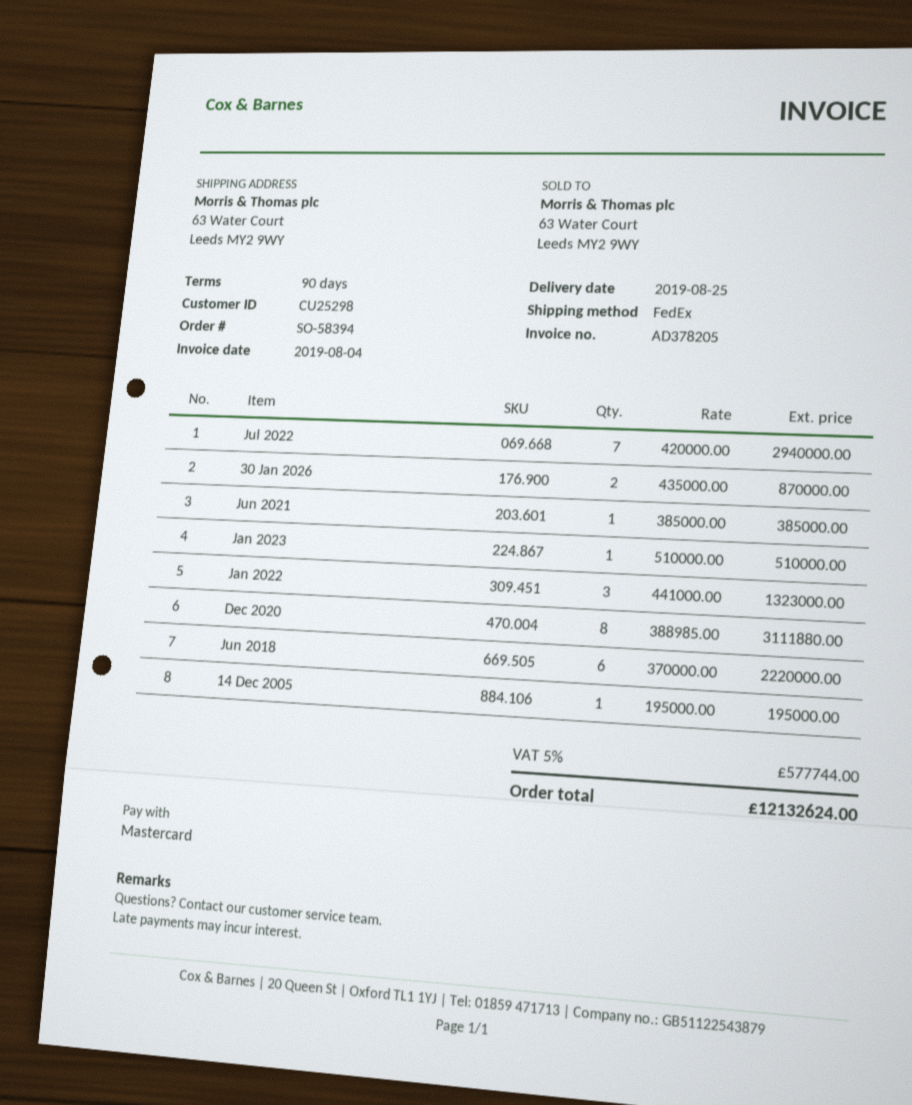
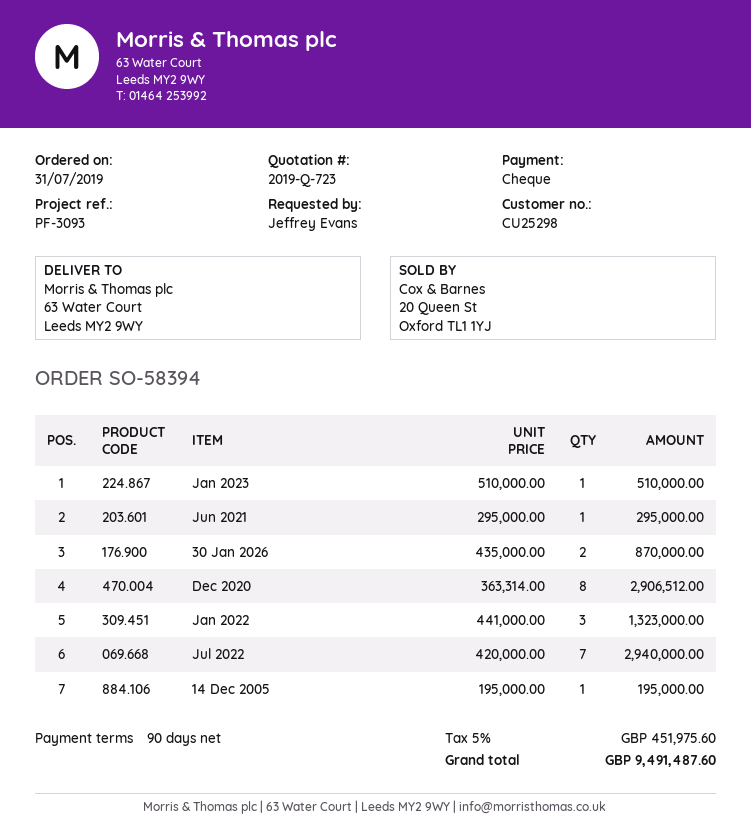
payment method: Mastercard -> cheque
Jun 2021: 1 x 385000.00 = 385000.00 -> 1 x 295000.00 = 295000.00
Dec 2020: 8 x 388985.00 = 3111880.00 -> 8 x 363314.00 = 2906512.00
Jun 2018: 6 x 370000.00 = 2220000.00 -> none
tax: 5% = 577744.00 -> 5% = 451975.60
total: 12132624.00 -> 9491487.60

